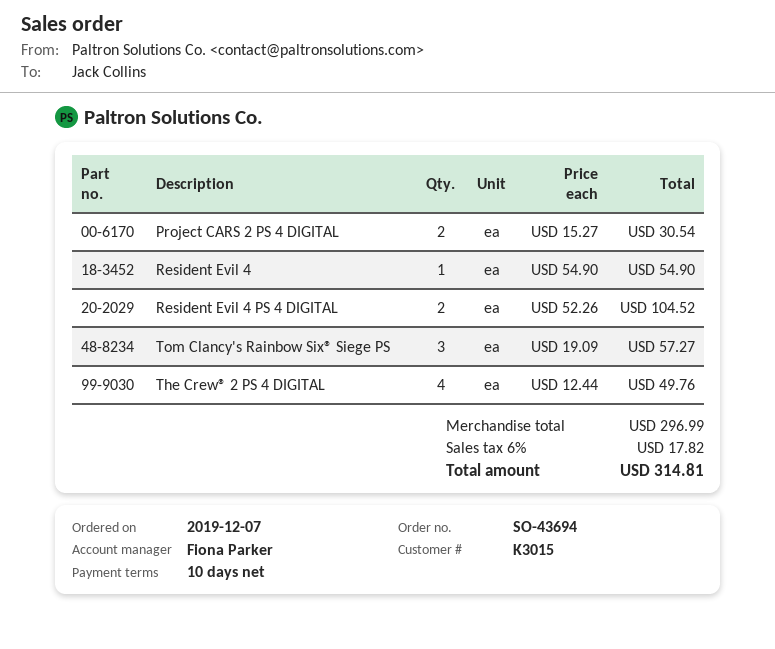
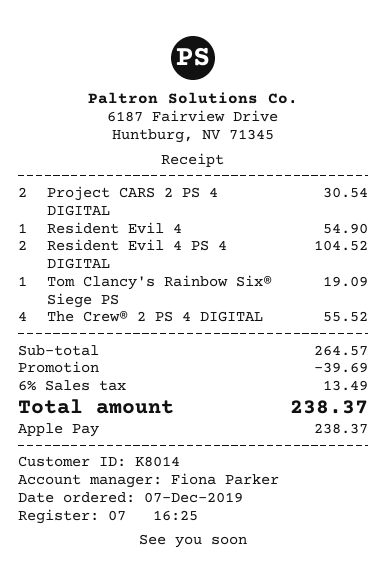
customer number: K3015 -> K8014
Tom Clancy's Rainbow Six® Siege PS: 3 for 57.27 -> 1 for 19.09
The Crew® 2 PS 4 DIGITAL: 4 for 49.76 -> 4 for 55.52
subtotal: 296.99 -> 264.57
discount: none -> 39.69
tax: 6% = 17.82 -> 6% = 13.49
total: 314.81 -> 238.37

